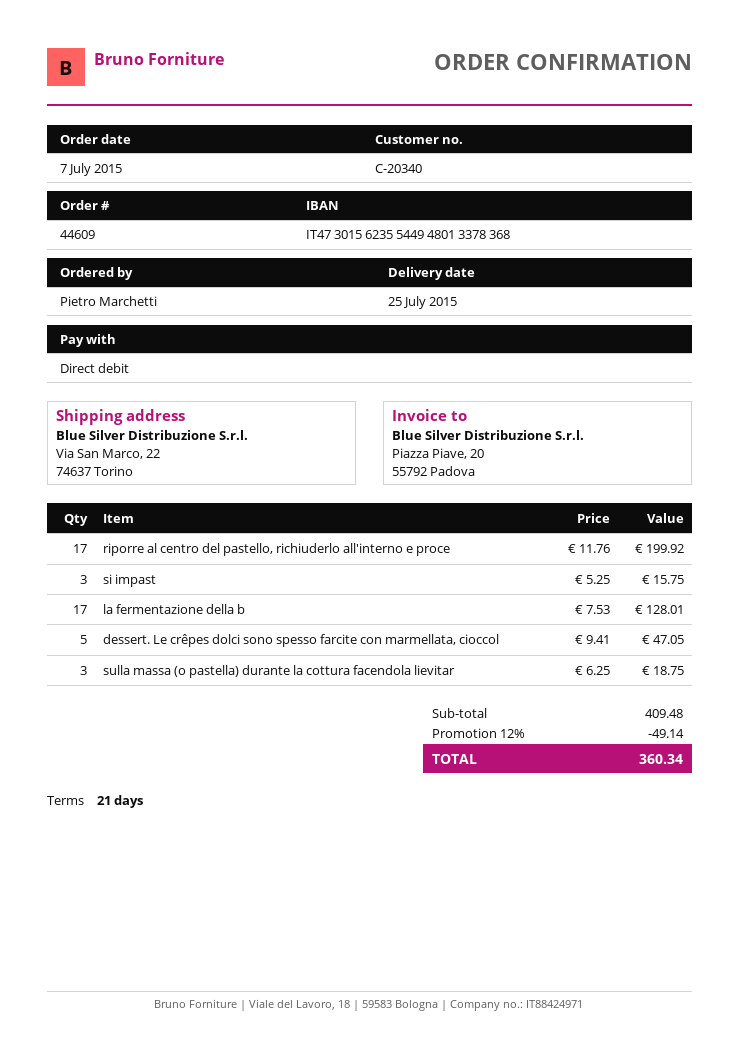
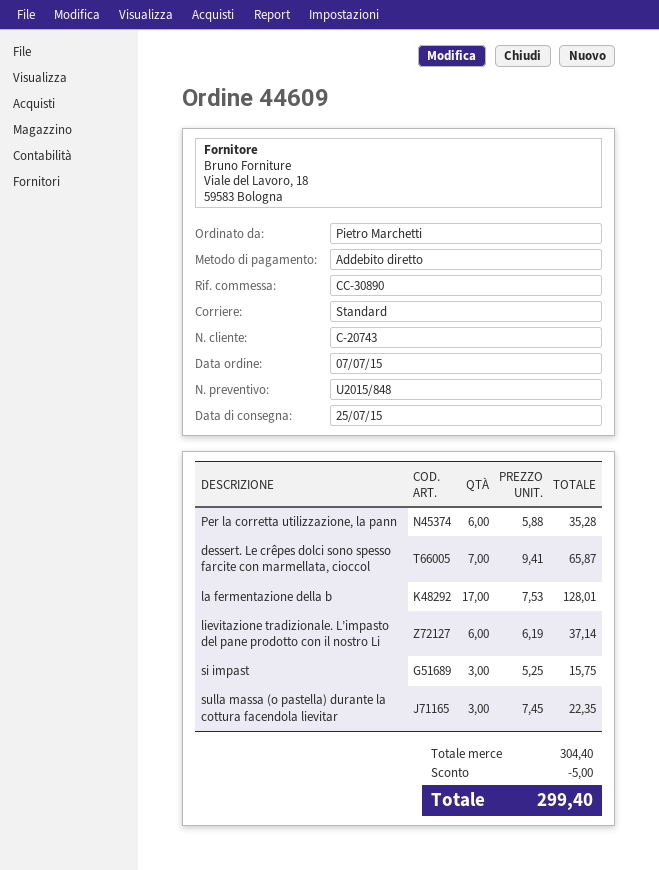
customer number: C-20340 -> C-20743
riporre al centro del pastello, richiuderlo all'interno e proce: 17 x 11.76 = 199.92 -> none
dessert. Le crêpes dolci sono spesso farcite con marmellata, cioccol: 5 x 9.41 = 47.05 -> 7 x 9.41 = 65.87
sulla massa (o pastella) durante la cottura facendola lievitar: 3 x 6.25 = 18.75 -> 3 x 7.45 = 22.35
Per la corretta utilizzazione, la pann: none -> 6 x 5.88 = 35.28
lievitazione tradizionale. L’impasto del pane prodotto con il nostro Li: none -> 6 x 6.19 = 37.14
subtotal: 409.48 -> 304.40
discount: 49.14 -> 5.00
total: 360.34 -> 299.40

